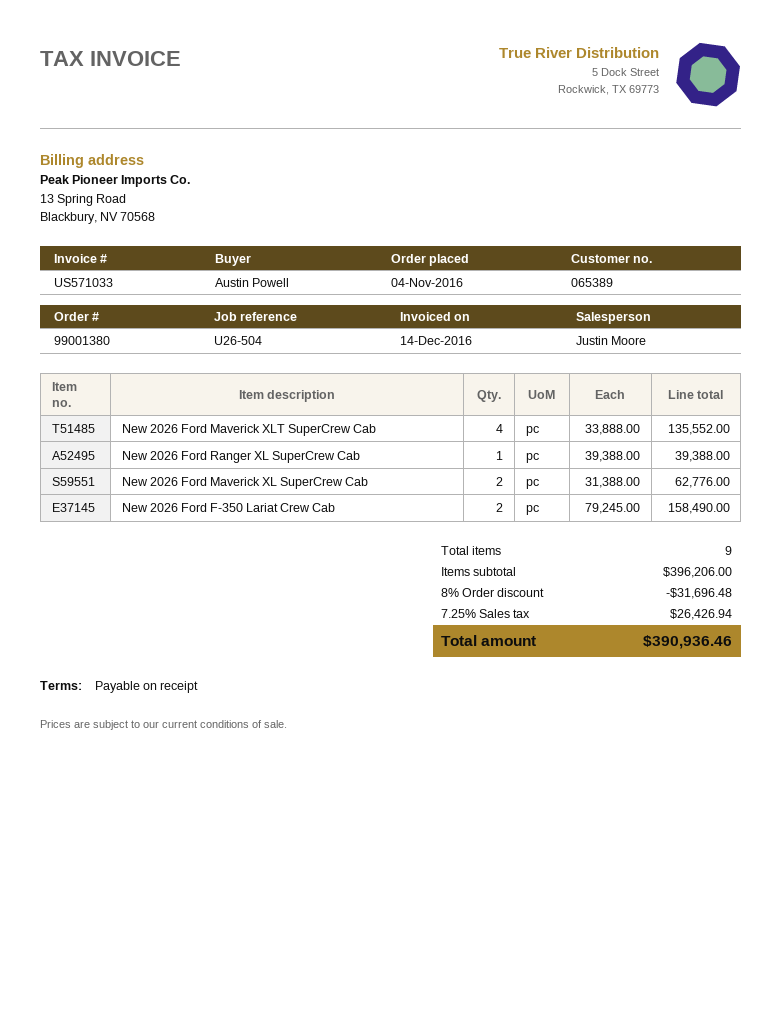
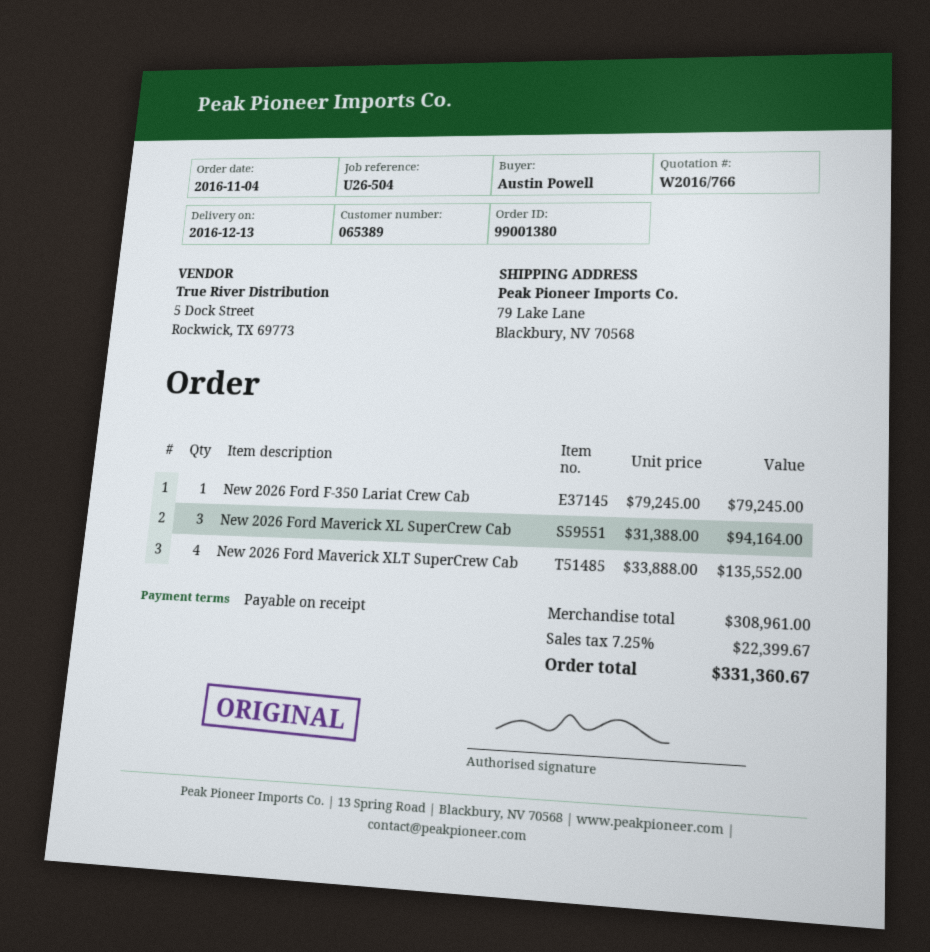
New 2026 Ford Ranger XL SuperCrew Cab: 1 x 39388.00 = 39388.00 -> none
New 2026 Ford Maverick XL SuperCrew Cab: 2 x 31388.00 = 62776.00 -> 3 x 31388.00 = 94164.00
New 2026 Ford F-350 Lariat Crew Cab: 2 x 79245.00 = 158490.00 -> 1 x 79245.00 = 79245.00
subtotal: 396206.00 -> 308961.00
discount: 8% = 31696.48 -> none
tax: 7.25% = 26426.94 -> 7.25% = 22399.67
total: 390936.46 -> 331360.67

